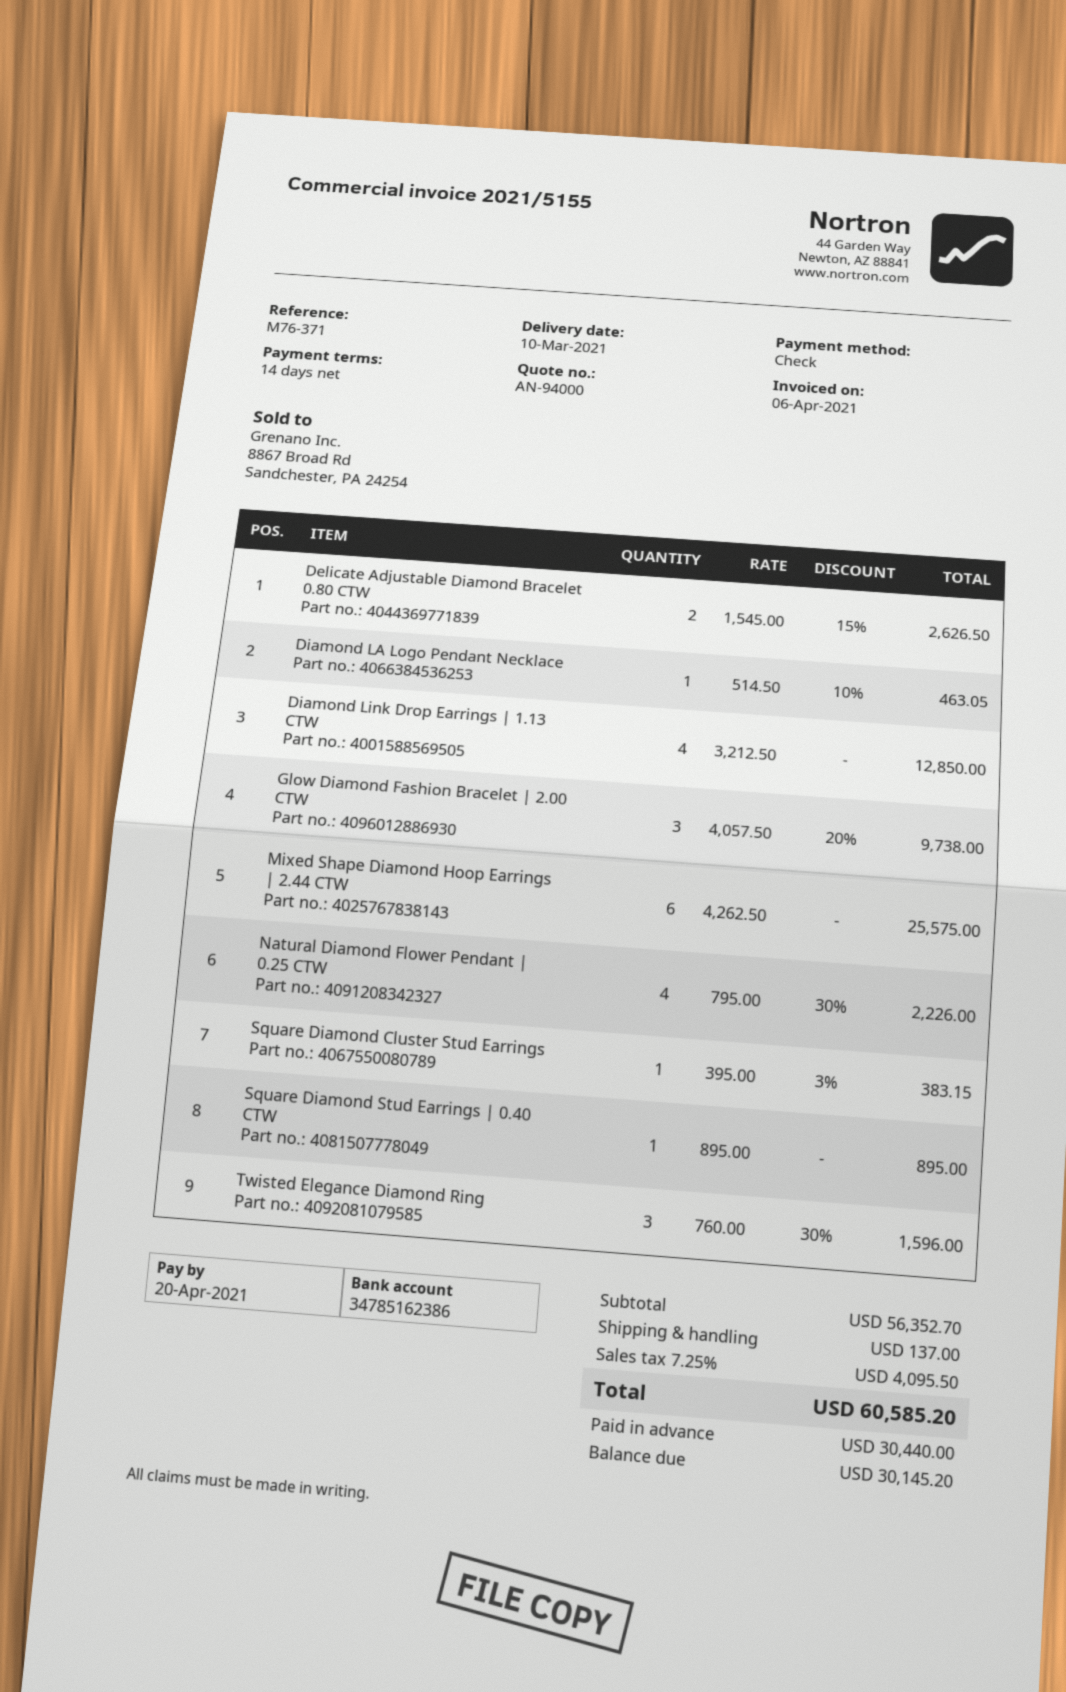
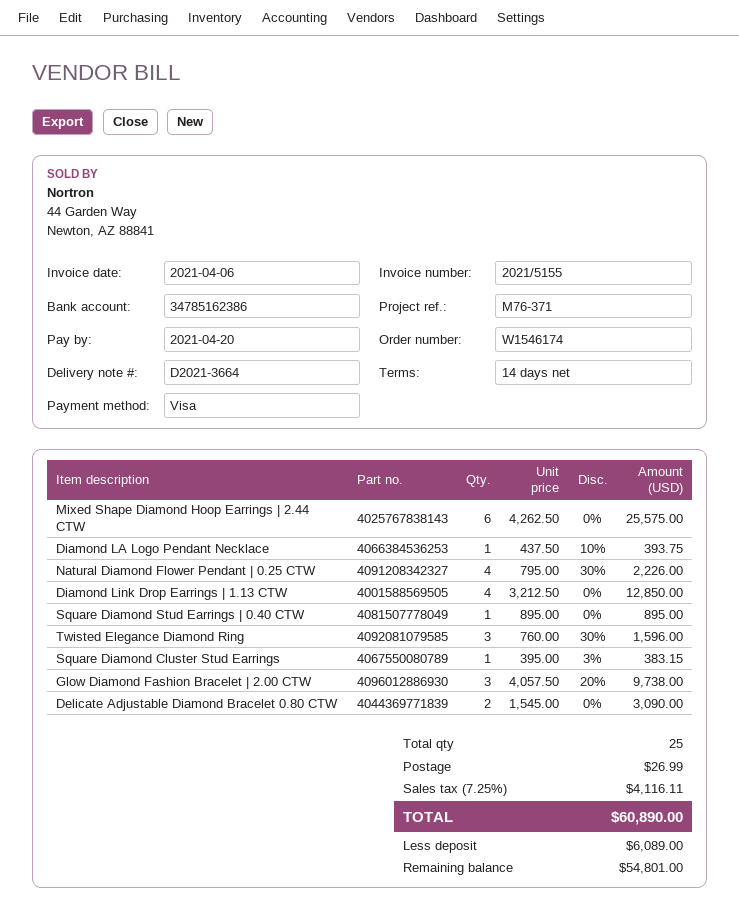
payment method: cheque -> Visa
Delicate Adjustable Diamond Bracelet 0.80 CTW: 2 x 1545.00 - 15% = 2626.50 -> 2 x 1545.00 = 3090.00
Diamond LA Logo Pendant Necklace: 1 x 514.50 - 10% = 463.05 -> 1 x 437.50 - 10% = 393.75
shipping: 137.00 -> 26.99
tax: 7.25% = 4095.50 -> 7.25% = 4116.11
total: 60585.20 -> 60890.00
deposit: 30440.00 -> 6089.00
balance: 30145.20 -> 54801.00

